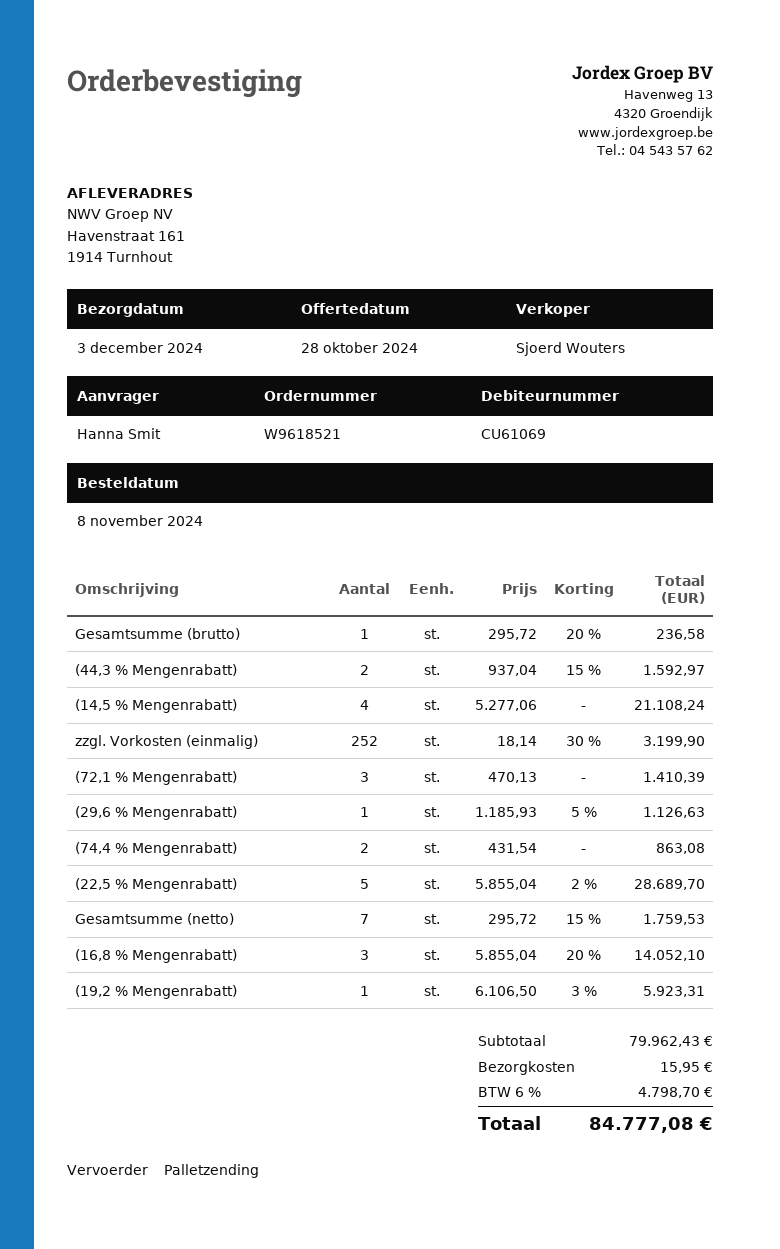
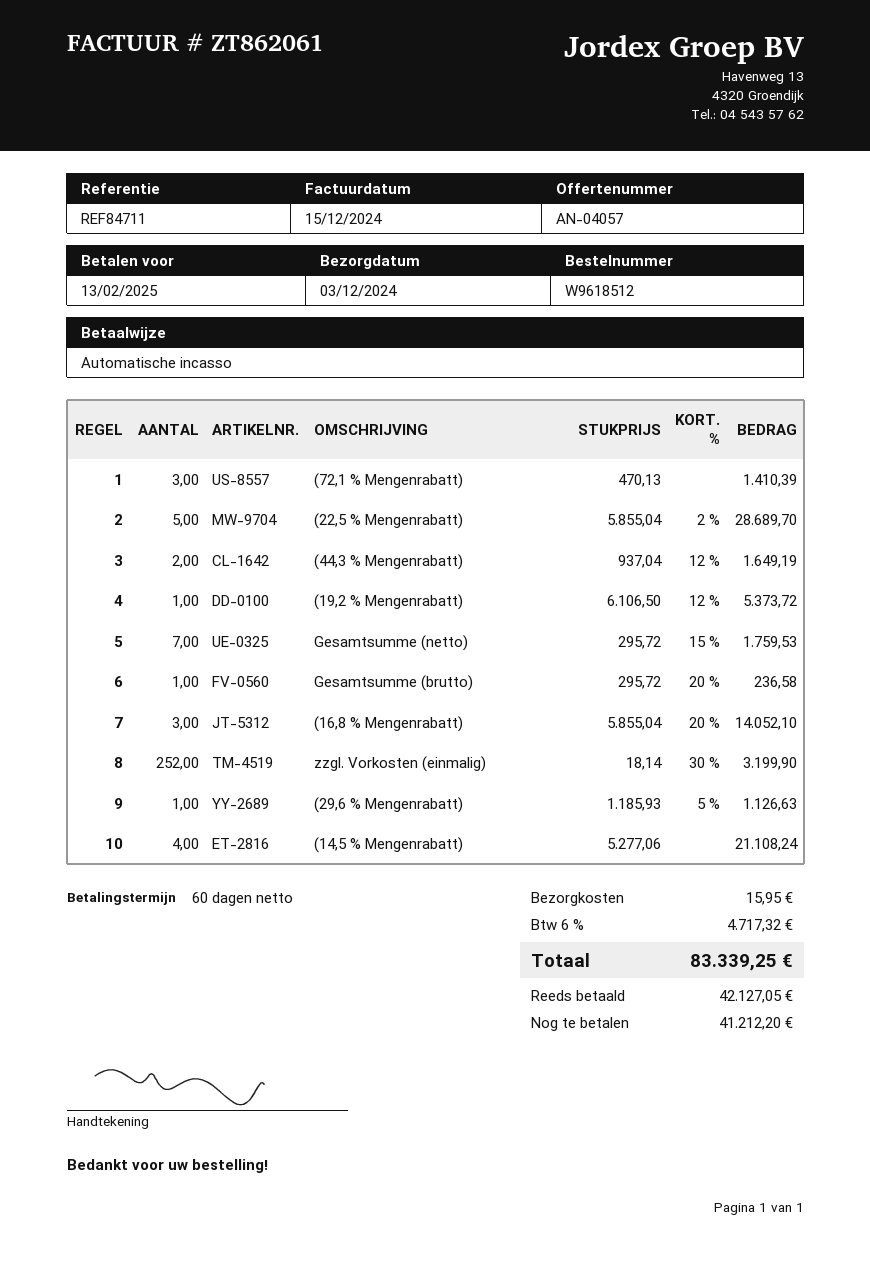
order number: W9618521 -> W9618512
(44,3 % Mengenrabatt): 2 x 937.04 - 15% = 1592.97 -> 2 x 937.04 - 12% = 1649.19
(74,4 % Mengenrabatt): 2 x 431.54 = 863.08 -> none
(19,2 % Mengenrabatt): 1 x 6106.50 - 3% = 5923.31 -> 1 x 6106.50 - 12% = 5373.72
tax: 6% = 4798.70 -> 6% = 4717.32
total: 84777.08 -> 83339.25

